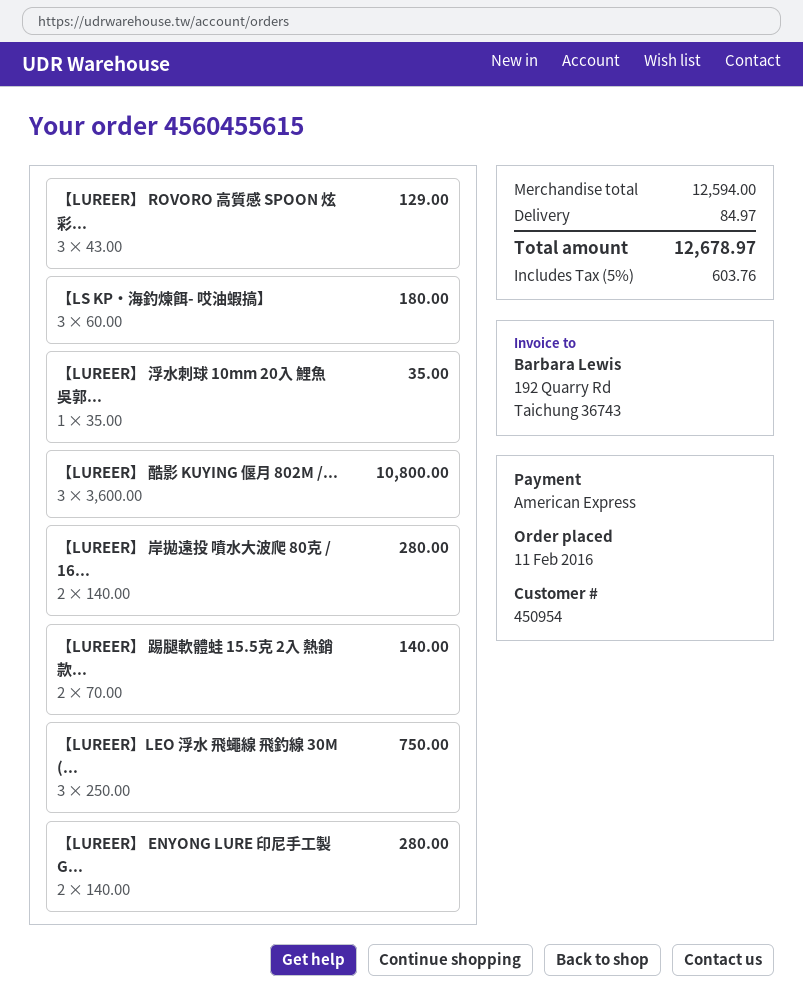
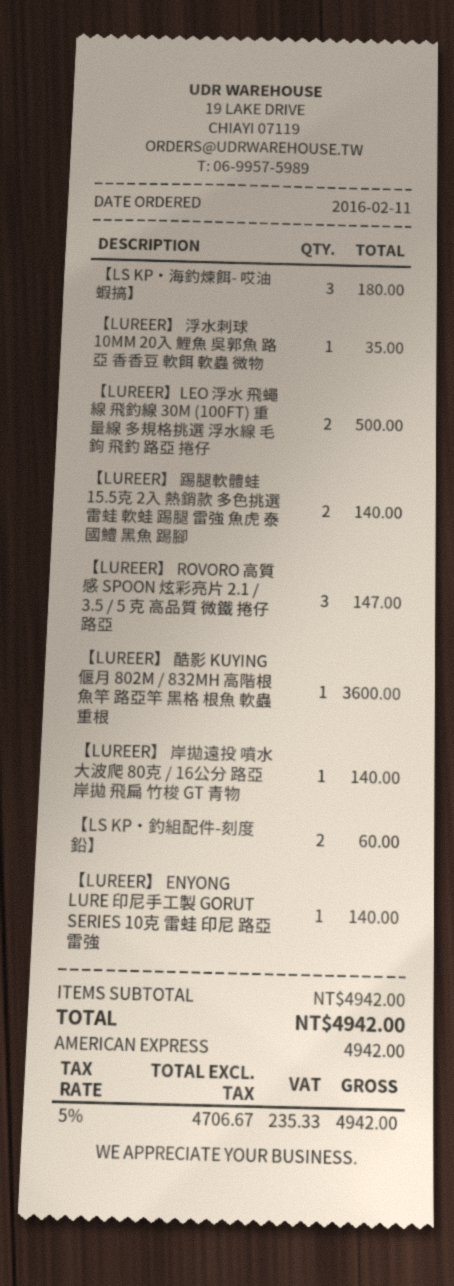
【LUREER】 ROVORO 高質感 SPOON 炫彩...: 3 for 129.00 -> 3 for 147.00
【LUREER】 酷影 KUYING 偃月 802M /...: 3 for 10800.00 -> 1 for 3600.00
【LUREER】 岸拋遠投 噴水大波爬 80克 / 16...: 2 for 280.00 -> 1 for 140.00
【LUREER】LEO 浮水 飛蠅線 飛釣線 30M (...: 3 for 750.00 -> 2 for 500.00
【LUREER】 ENYONG LURE 印尼手工製 G...: 2 for 280.00 -> 1 for 140.00
【LS KP・釣組配件-刻度鉛】: none -> 2 for 60.00
subtotal: 12594.00 -> 4942.00
shipping: 84.97 -> none
tax: 5% = 603.76 -> 5% = 235.33
total: 12678.97 -> 4942.00

